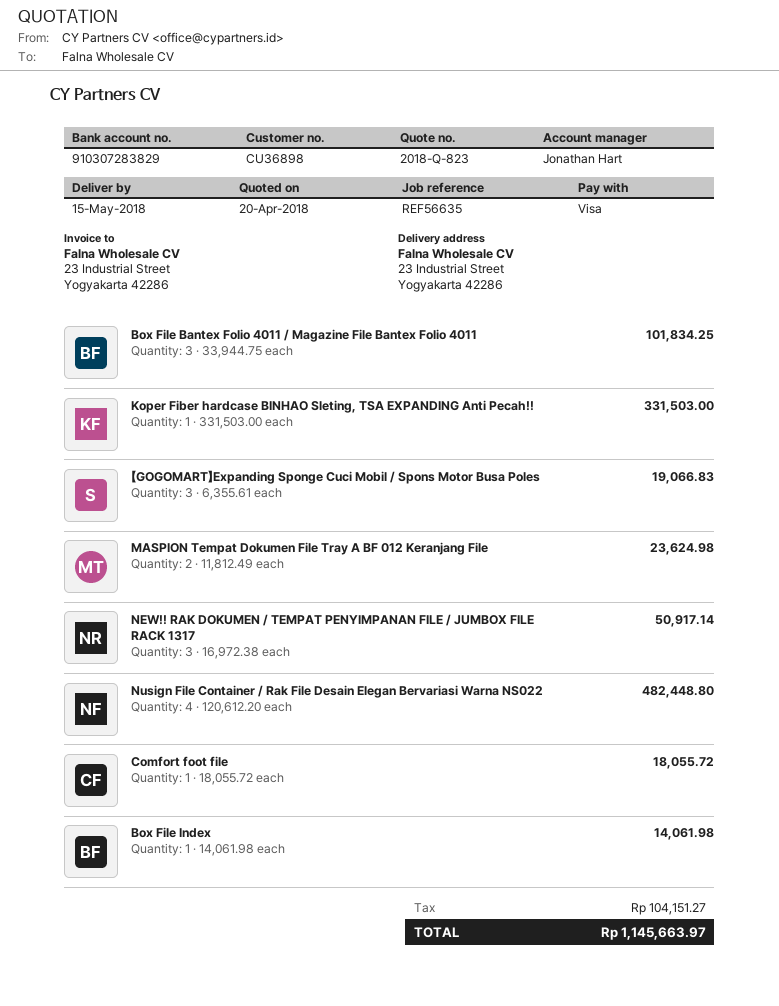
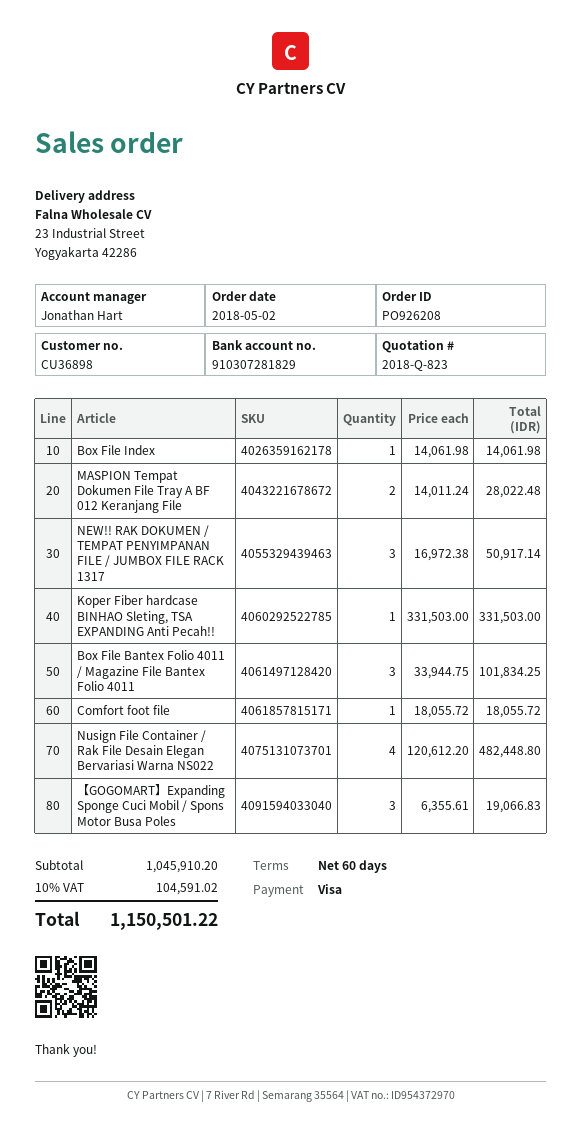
bank account: 910307283829 -> 910307281829
MASPION Tempat Dokumen File Tray A BF 012 Keranjang File: 2 x 11812.49 = 23624.98 -> 2 x 14011.24 = 28022.48
tax: 104151.27 -> 104591.02
total: 1145663.97 -> 1150501.22

